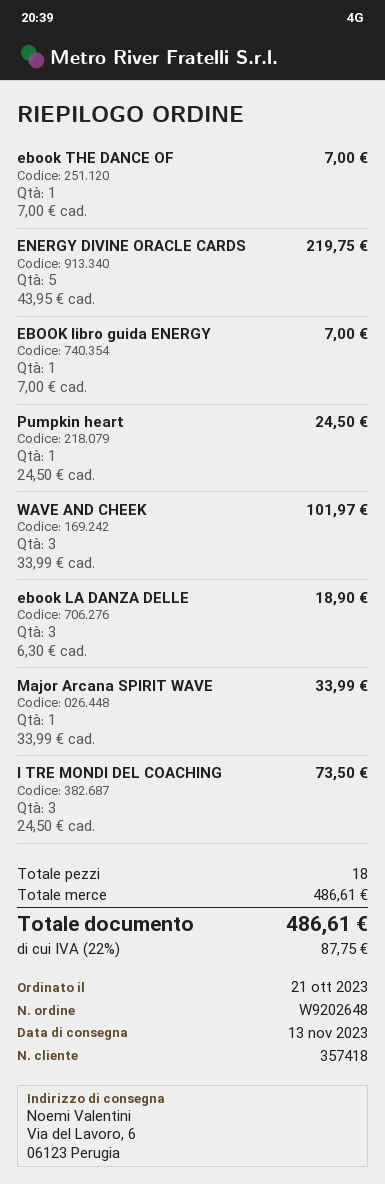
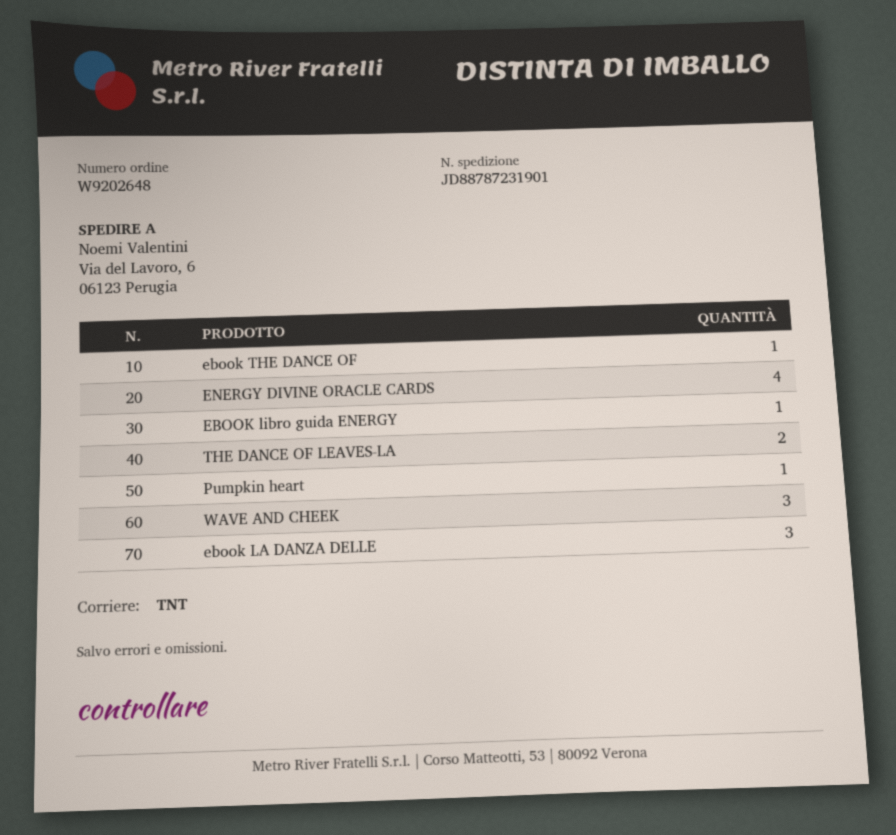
ENERGY DIVINE ORACLE CARDS: 5 -> 4
Major Arcana SPIRIT WAVE: 1 -> none
I TRE MONDI DEL COACHING: 3 -> none
THE DANCE OF LEAVES-LA: none -> 2

